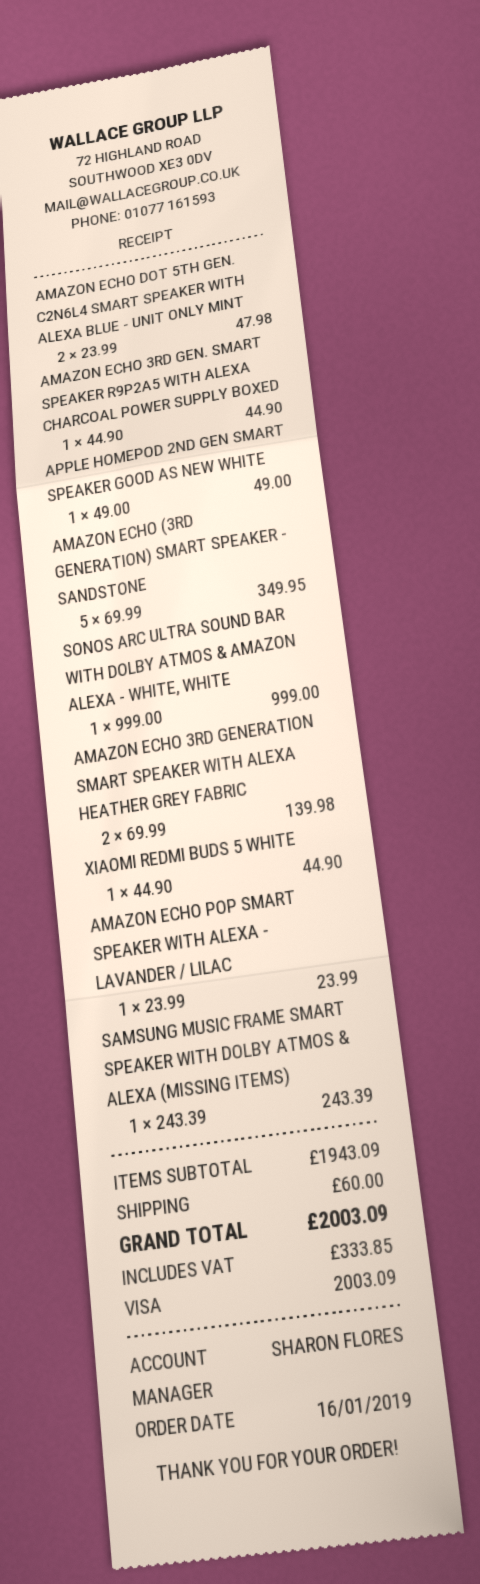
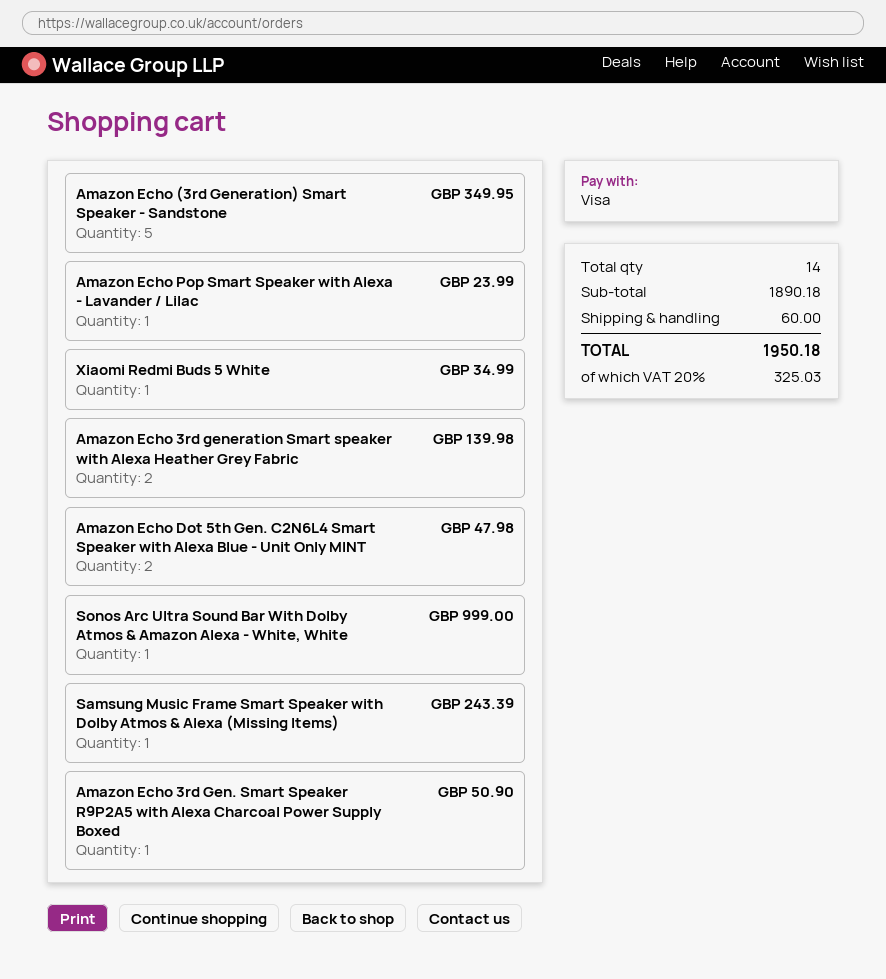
AMAZON ECHO 3RD GEN. SMART SPEAKER R9P2A5 WITH ALEXA CHARCOAL POWER SUPPLY BOXED: 1 for 44.90 -> 1 for 50.90
APPLE HOMEPOD 2ND GEN SMART SPEAKER GOOD AS NEW WHITE: 1 for 49.00 -> none
XIAOMI REDMI BUDS 5 WHITE: 1 for 44.90 -> 1 for 34.99
subtotal: 1943.09 -> 1890.18
tax: 333.85 -> 325.03
total: 2003.09 -> 1950.18

